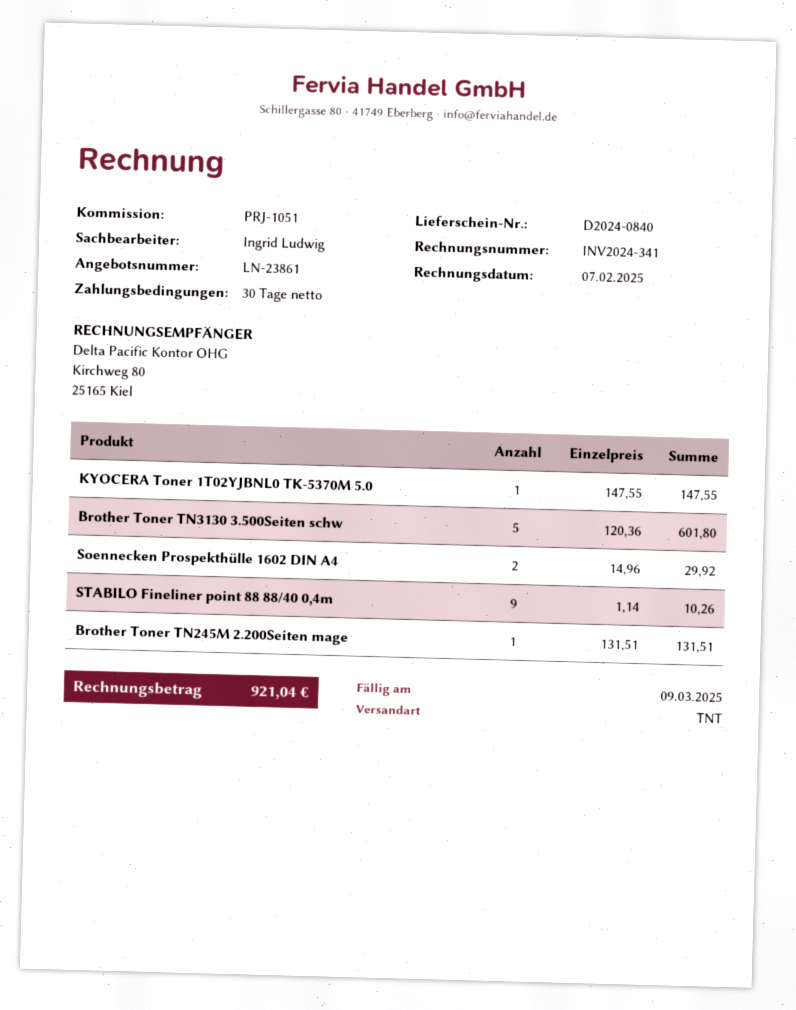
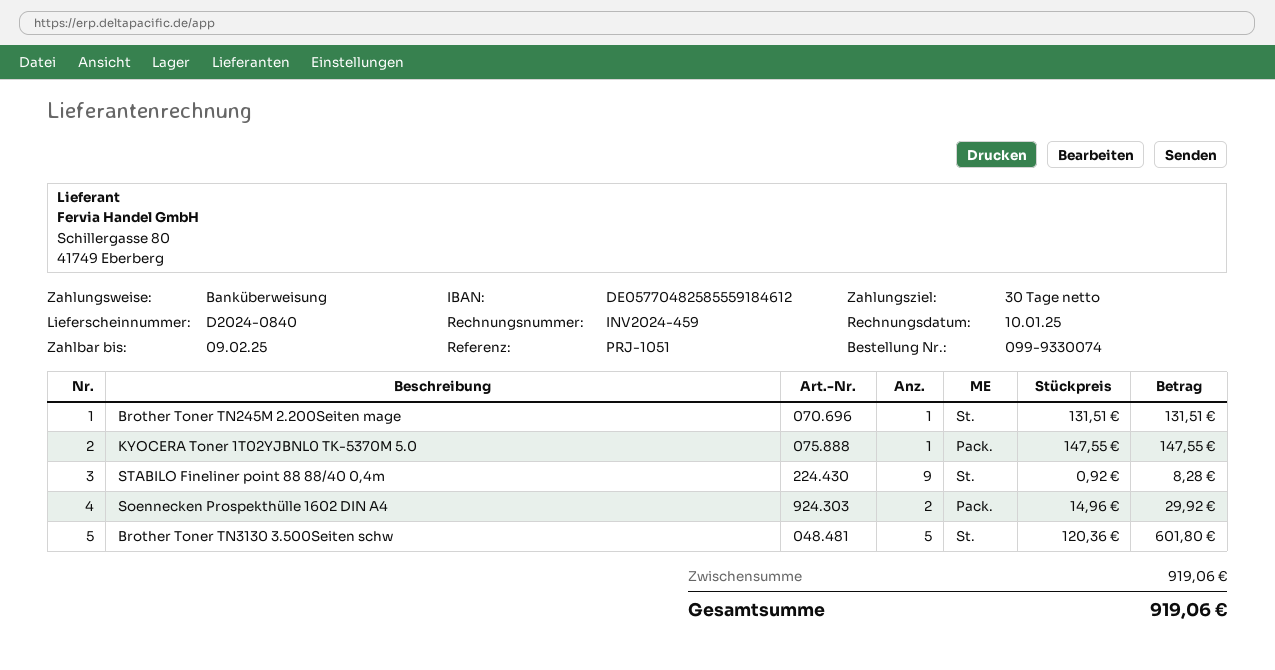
invoice number: INV2024-341 -> INV2024-459
invoice date: 2025-02-07 -> 2025-01-10
due date: 2025-03-09 -> 2025-02-09
STABILO Fineliner point 88 88/40 0,4m: 9 x 1.14 = 10.26 -> 9 x 0.92 = 8.28
total: 921.04 -> 919.06

